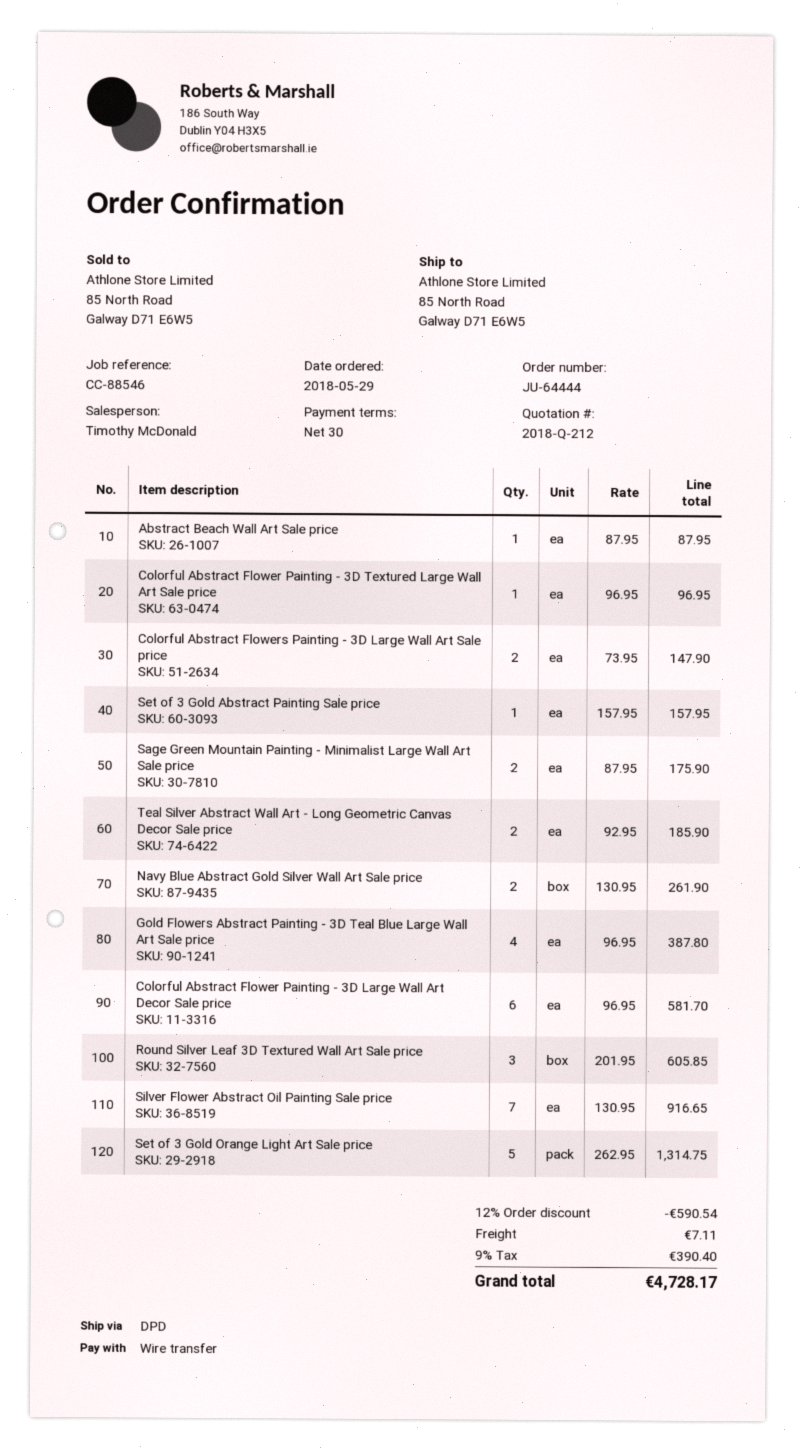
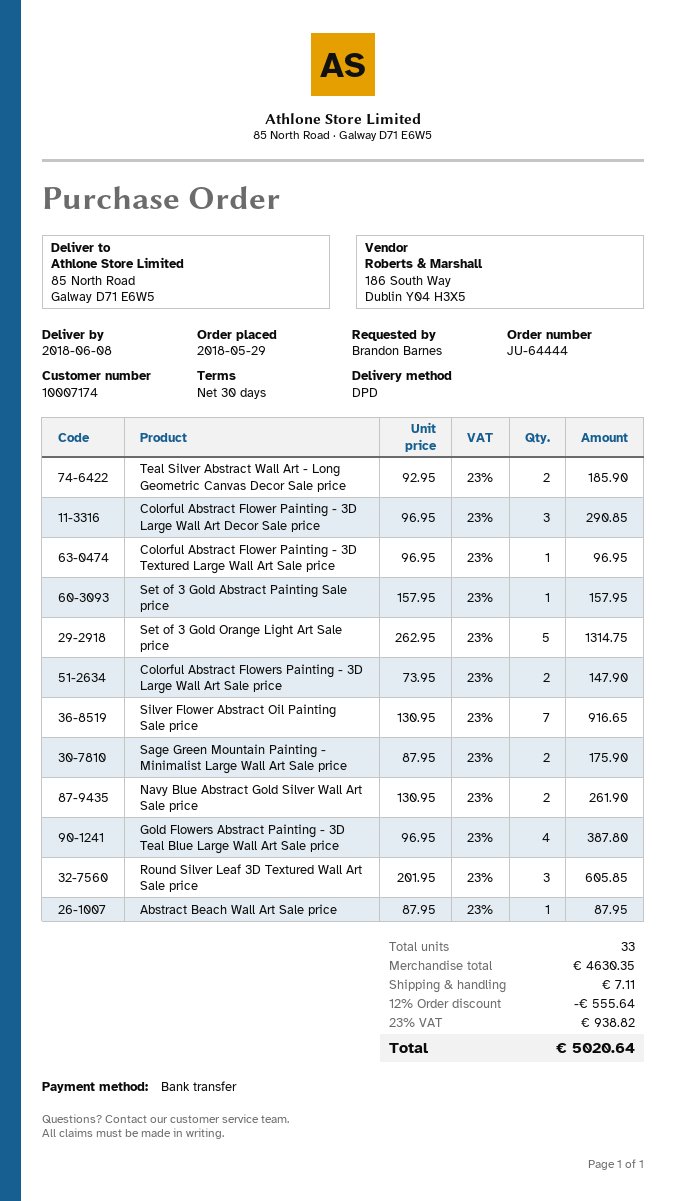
Colorful Abstract Flower Painting - 3D Large Wall Art Decor Sale price: 6 x 96.95 = 581.70 -> 3 x 96.95 = 290.85
discount: 12% = 590.54 -> 12% = 555.64
tax: 9% = 390.40 -> 23% = 938.82
total: 4728.17 -> 5020.64

